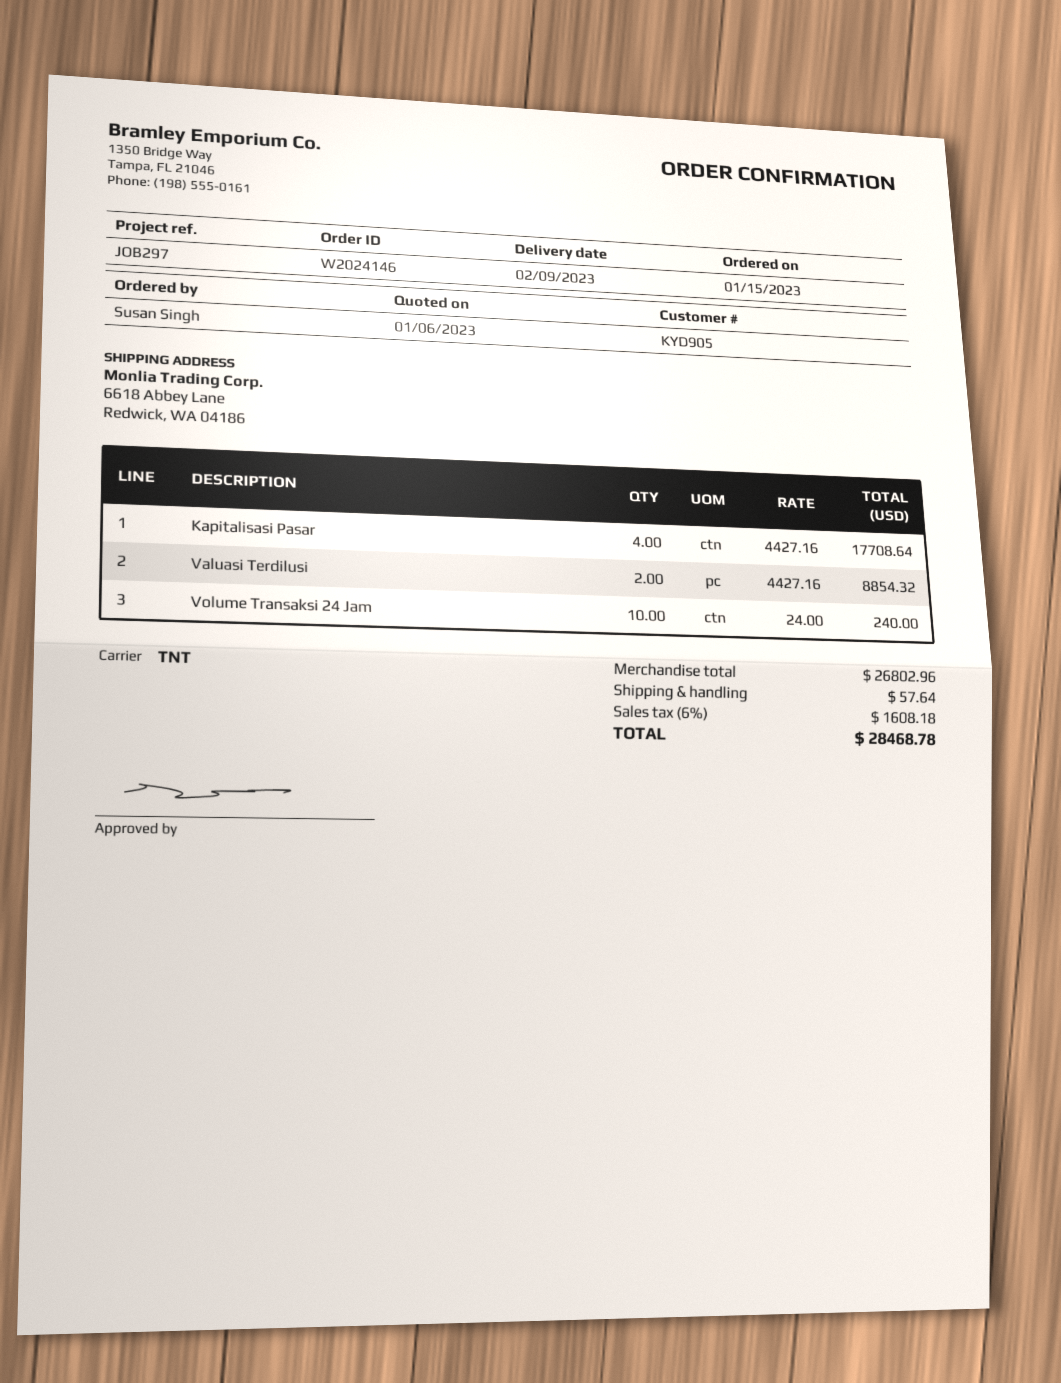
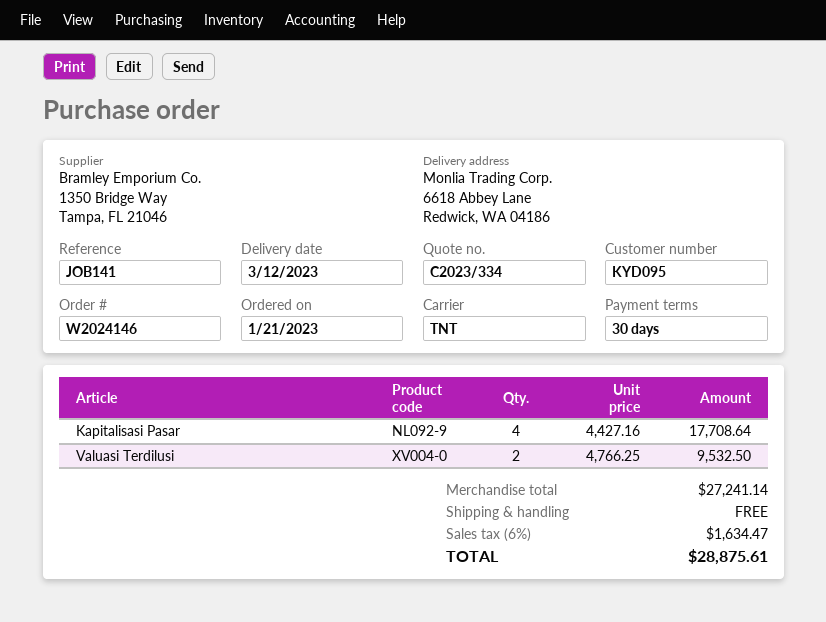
order date: 2023-01-15 -> 2023-01-21
delivery date: 2023-02-09 -> 2023-03-12
customer number: KYD905 -> KYD095
reference: JOB297 -> JOB141
Valuasi Terdilusi: 2 x 4427.16 = 8854.32 -> 2 x 4766.25 = 9532.50
Volume Transaksi 24 Jam: 10 x 24.00 = 240.00 -> none
subtotal: 26802.96 -> 27241.14
shipping: 57.64 -> 0.00
tax: 6% = 1608.18 -> 6% = 1634.47
total: 28468.78 -> 28875.61

